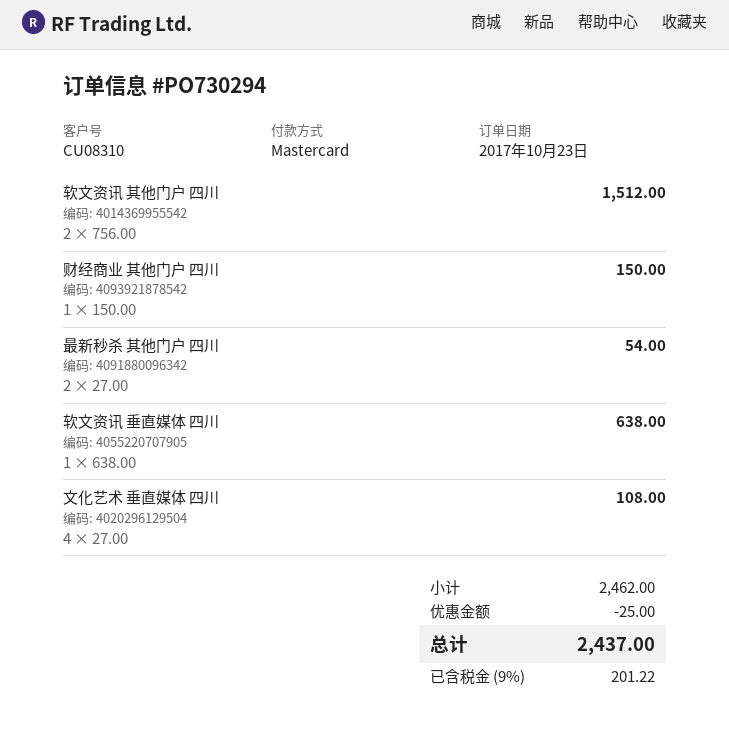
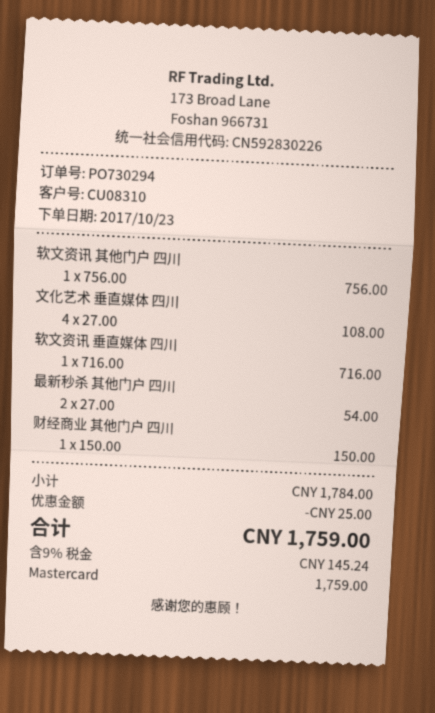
软文资讯 其他门户 四川: 2 x 756.00 = 1512.00 -> 1 x 756.00 = 756.00
软文资讯 垂直媒体 四川: 1 x 638.00 = 638.00 -> 1 x 716.00 = 716.00
subtotal: 2462.00 -> 1784.00
tax: 9% = 201.22 -> 9% = 145.24
total: 2437.00 -> 1759.00

